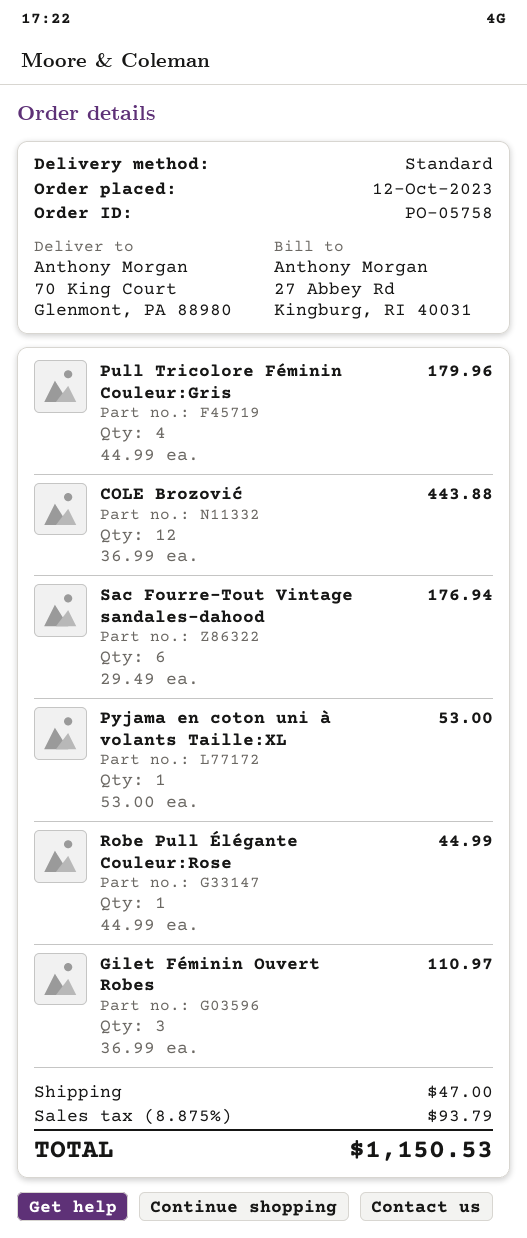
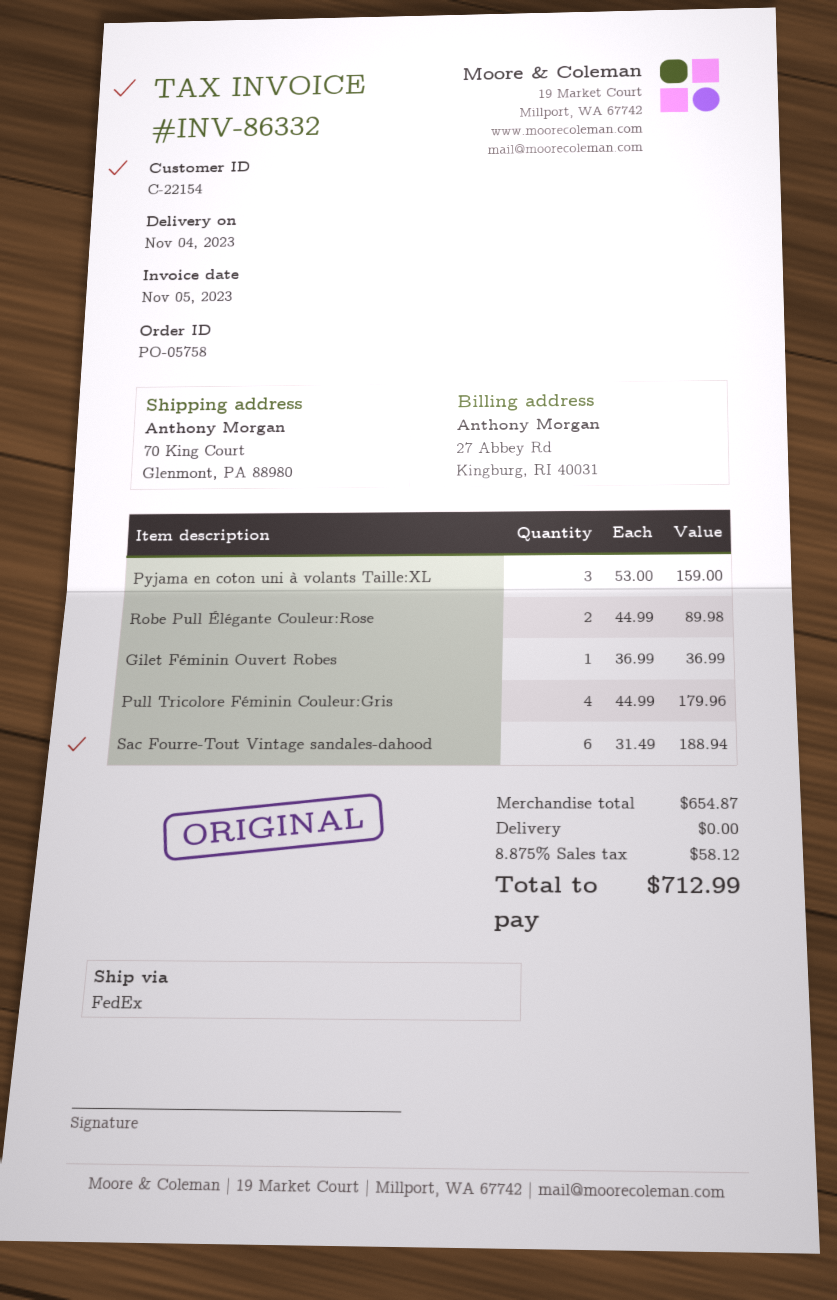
shipping method: standard -> FedEx
COLE Brozović: 12 x 36.99 = 443.88 -> none
Sac Fourre-Tout Vintage sandales-dahood: 6 x 29.49 = 176.94 -> 6 x 31.49 = 188.94
Pyjama en coton uni à volants Taille:XL: 1 x 53.00 = 53.00 -> 3 x 53.00 = 159.00
Robe Pull Élégante Couleur:Rose: 1 x 44.99 = 44.99 -> 2 x 44.99 = 89.98
Gilet Féminin Ouvert Robes: 3 x 36.99 = 110.97 -> 1 x 36.99 = 36.99
shipping: 47.00 -> 0.00
tax: 8.875% = 93.79 -> 8.875% = 58.12
total: 1150.53 -> 712.99

